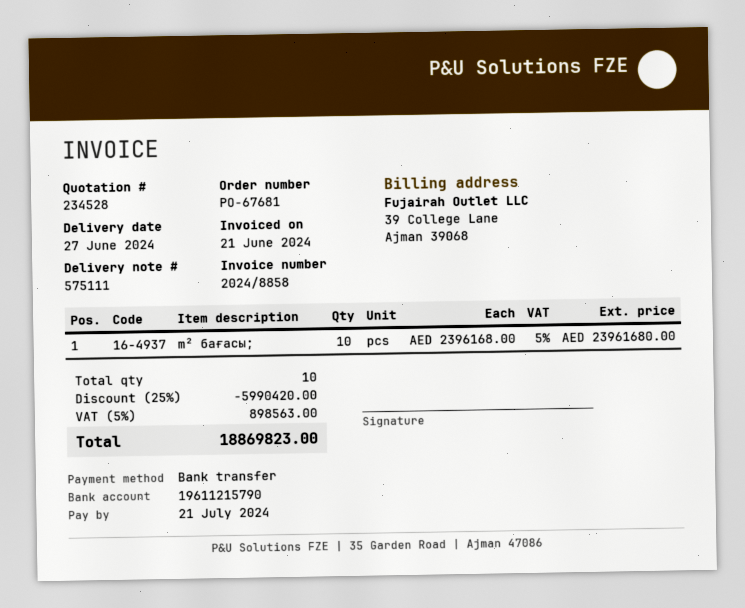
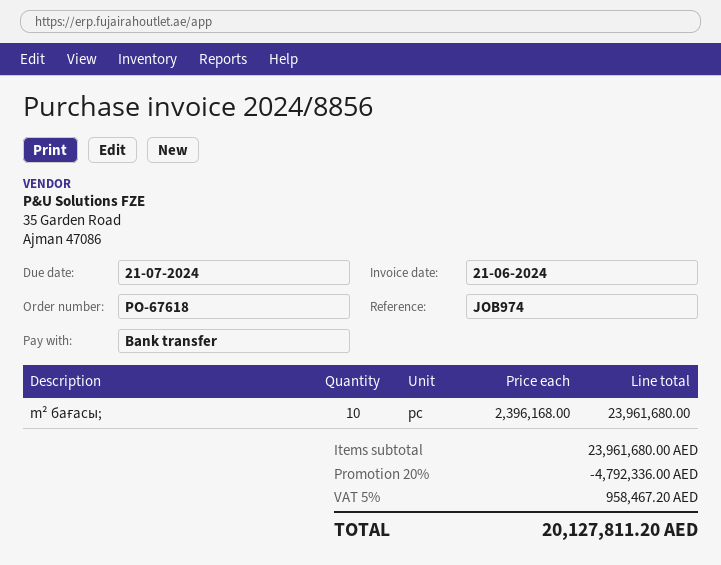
order number: PO-67681 -> PO-67618
invoice number: 2024/8858 -> 2024/8856
discount: 25% = 5990420.00 -> 20% = 4792336.00
tax: 5% = 898563.00 -> 5% = 958467.20
total: 18869823.00 -> 20127811.20

